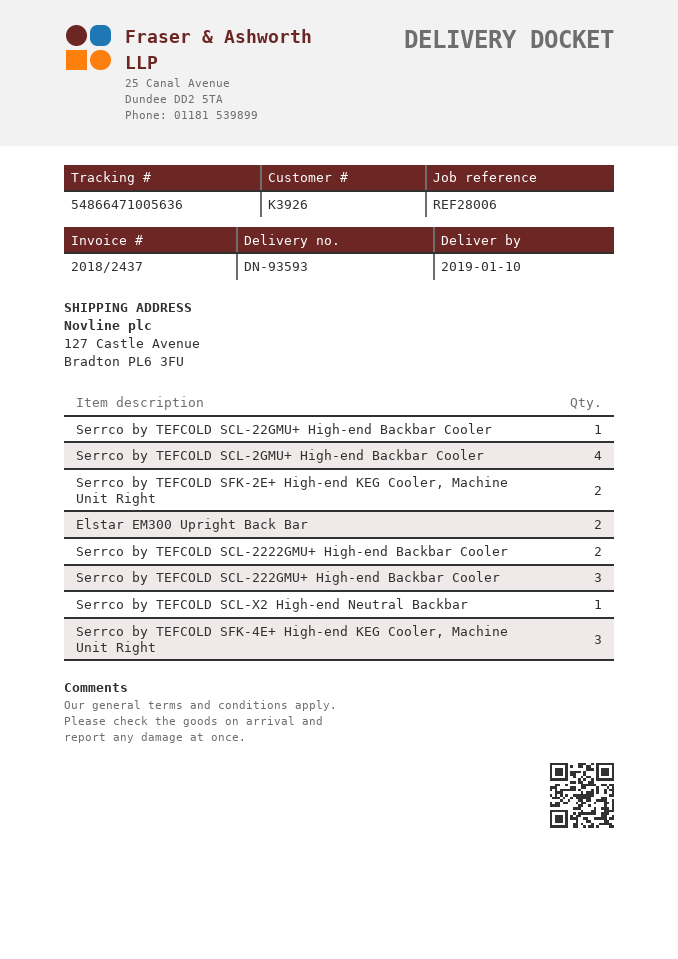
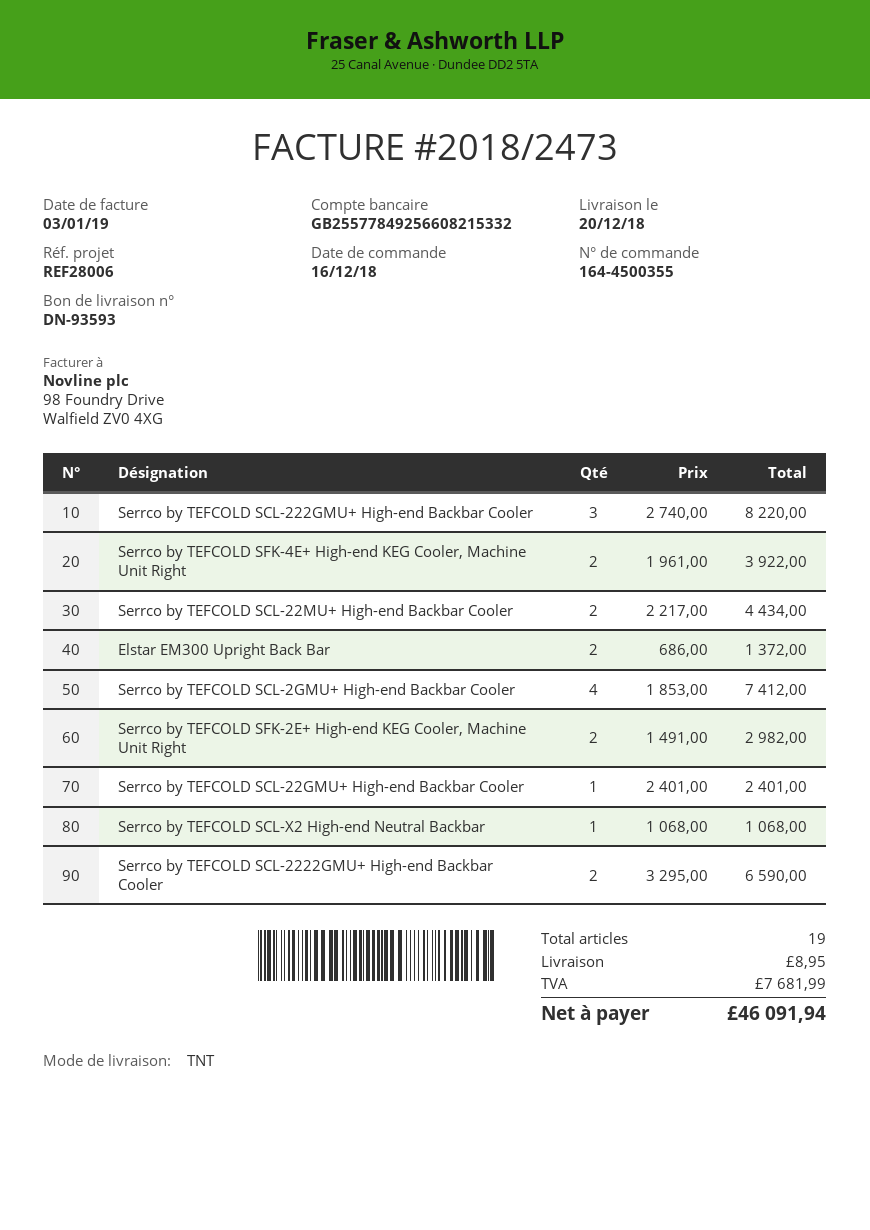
delivery date: 2019-01-10 -> 2018-12-20
invoice number: 2018/2437 -> 2018/2473
Serrco by TEFCOLD SFK-4E+ High-end KEG Cooler, Machine Unit Right: 3 -> 2
Serrco by TEFCOLD SCL-22MU+ High-end Backbar Cooler: none -> 2

